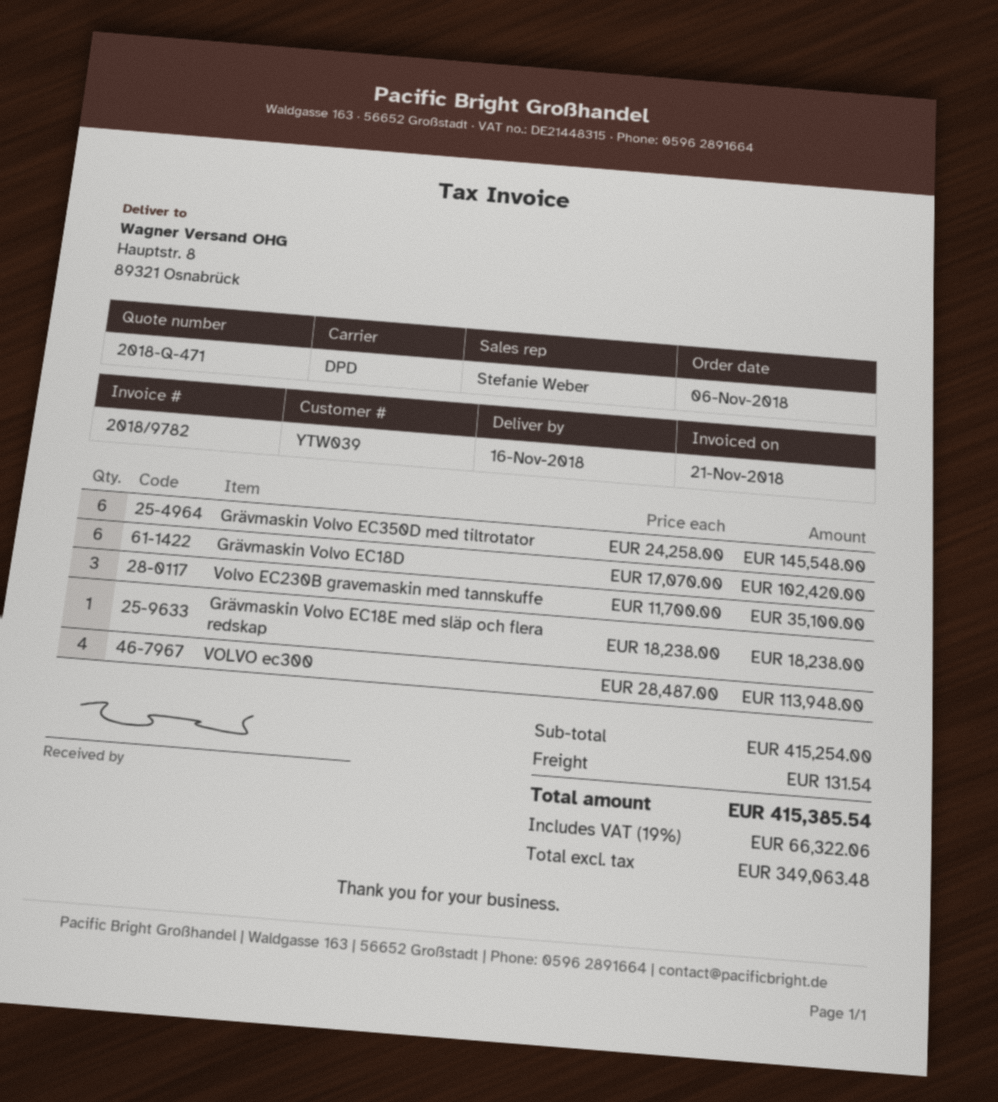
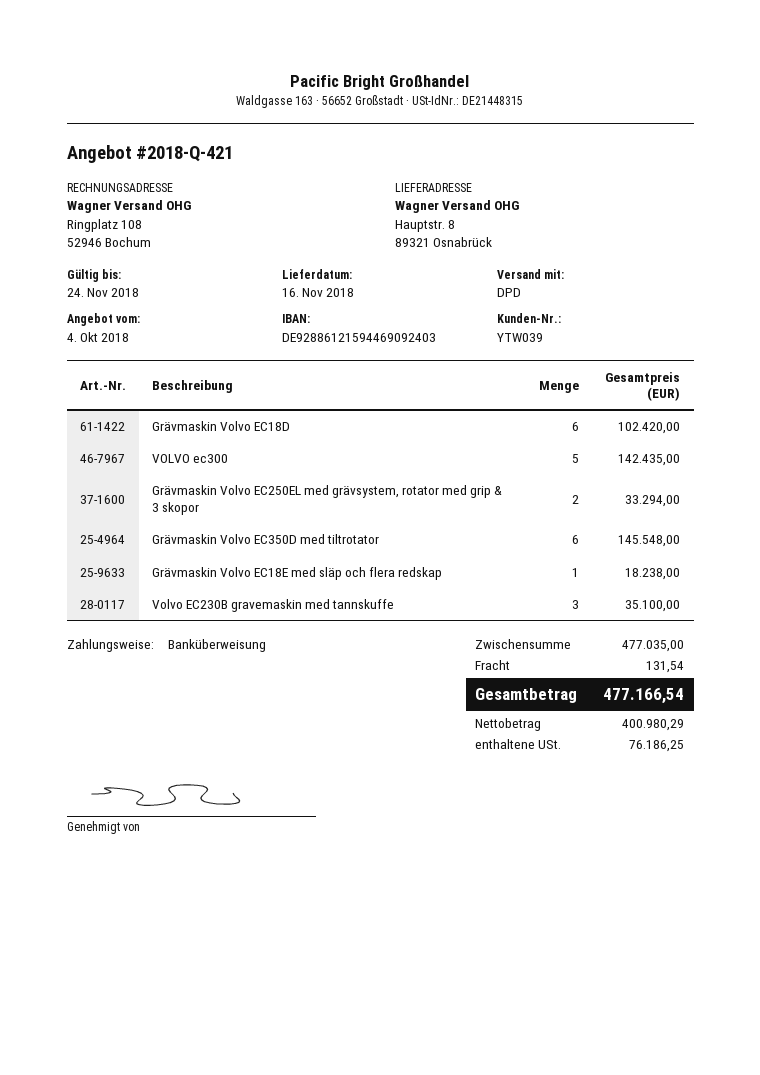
quote number: 2018-Q-471 -> 2018-Q-421
VOLVO ec300: 4 for 113948.00 -> 5 for 142435.00
Grävmaskin Volvo EC250EL med grävsystem, rotator med grip & 3 skopor: none -> 2 for 33294.00
subtotal: 415254.00 -> 477035.00
net: 349063.48 -> 400980.29
tax: 66322.06 -> 76186.25
total: 415385.54 -> 477166.54

